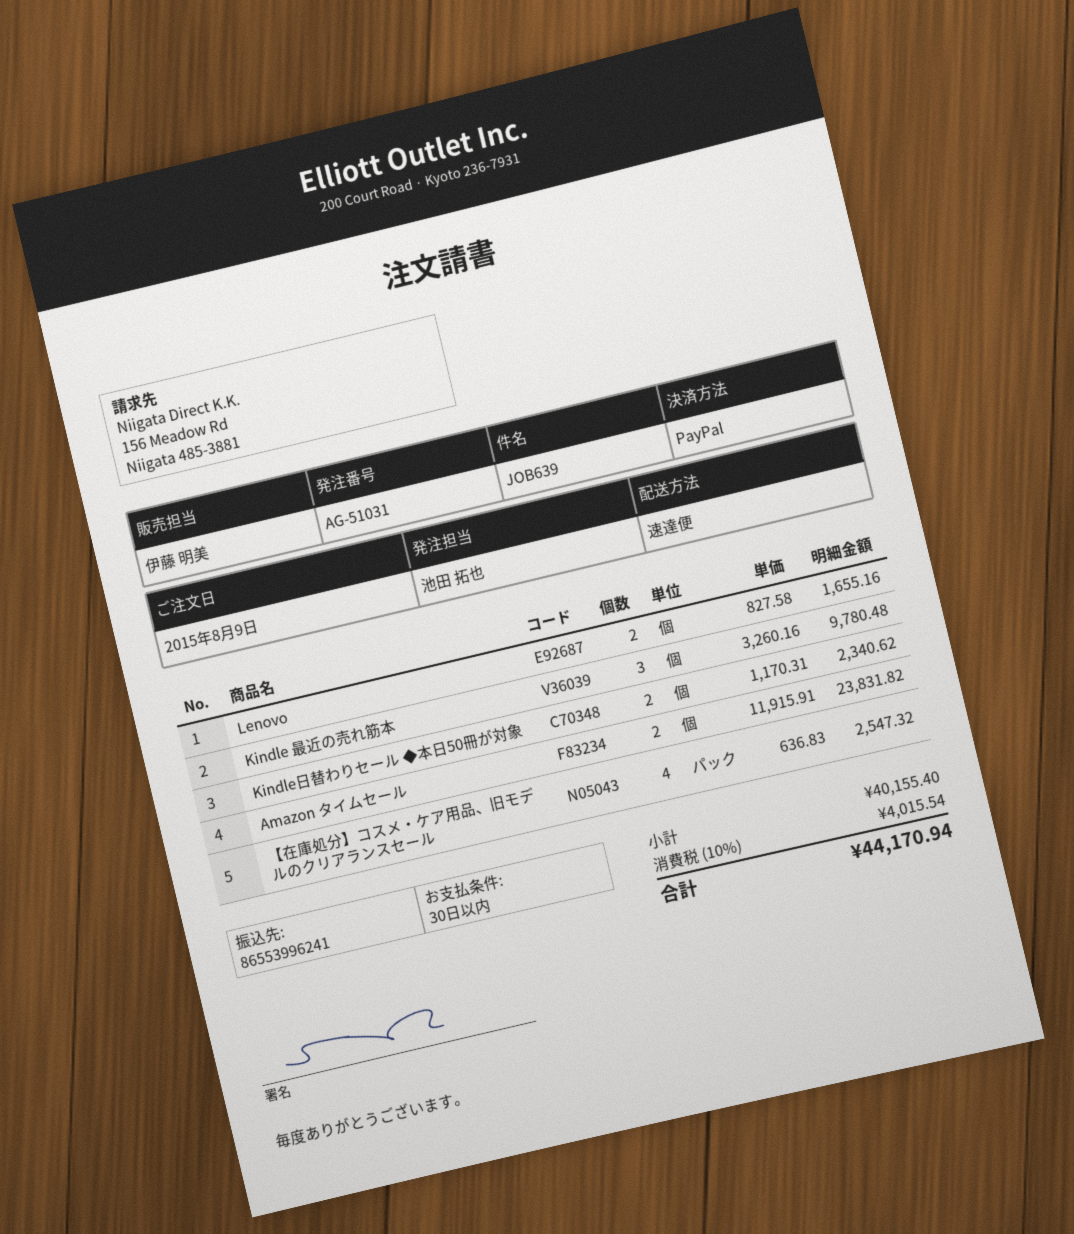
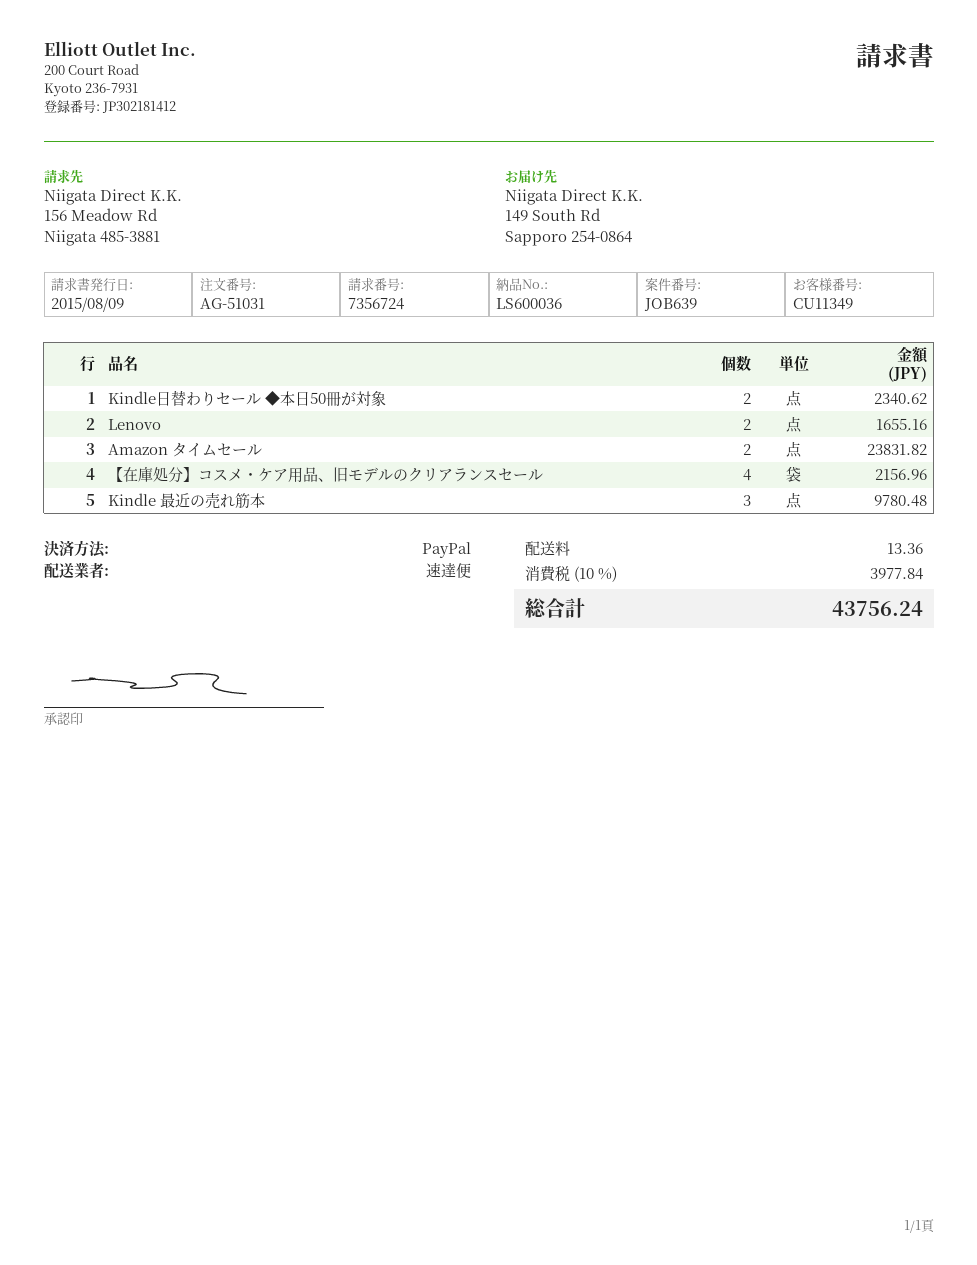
【在庫処分】コスメ・ケア用品、旧モデルのクリアランスセール: 4 for 2547.32 -> 4 for 2156.96
shipping: none -> 13.36
tax: 10% = 4015.54 -> 10% = 3977.84
total: 44170.94 -> 43756.24

